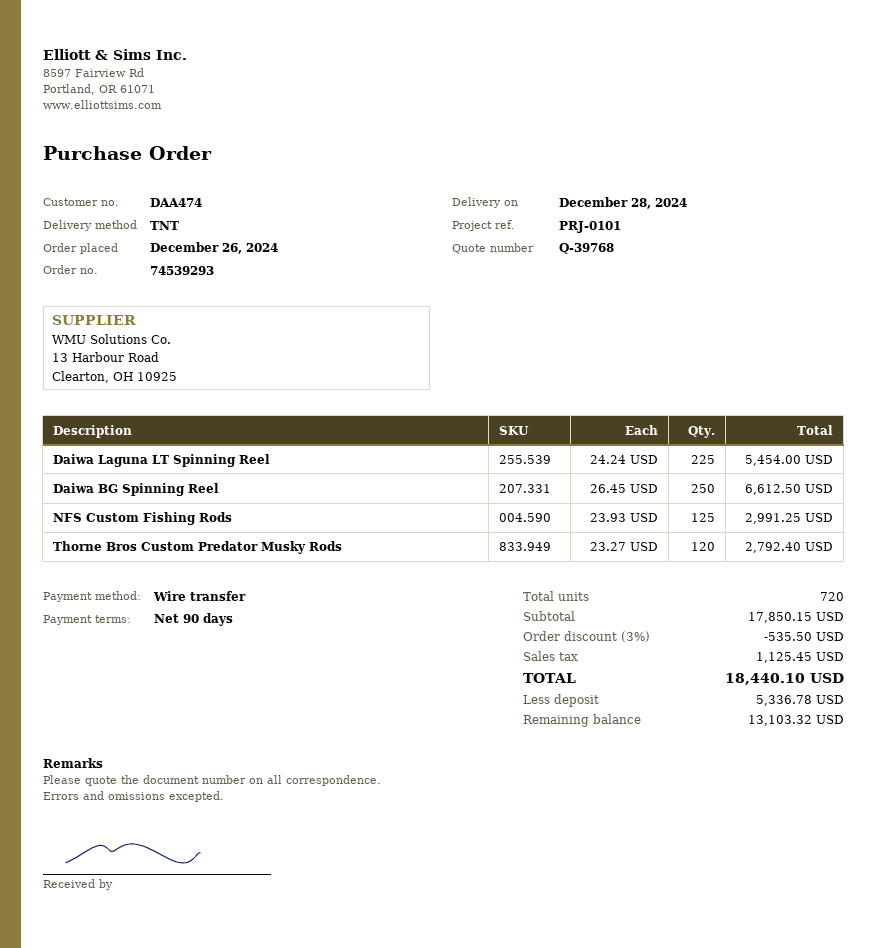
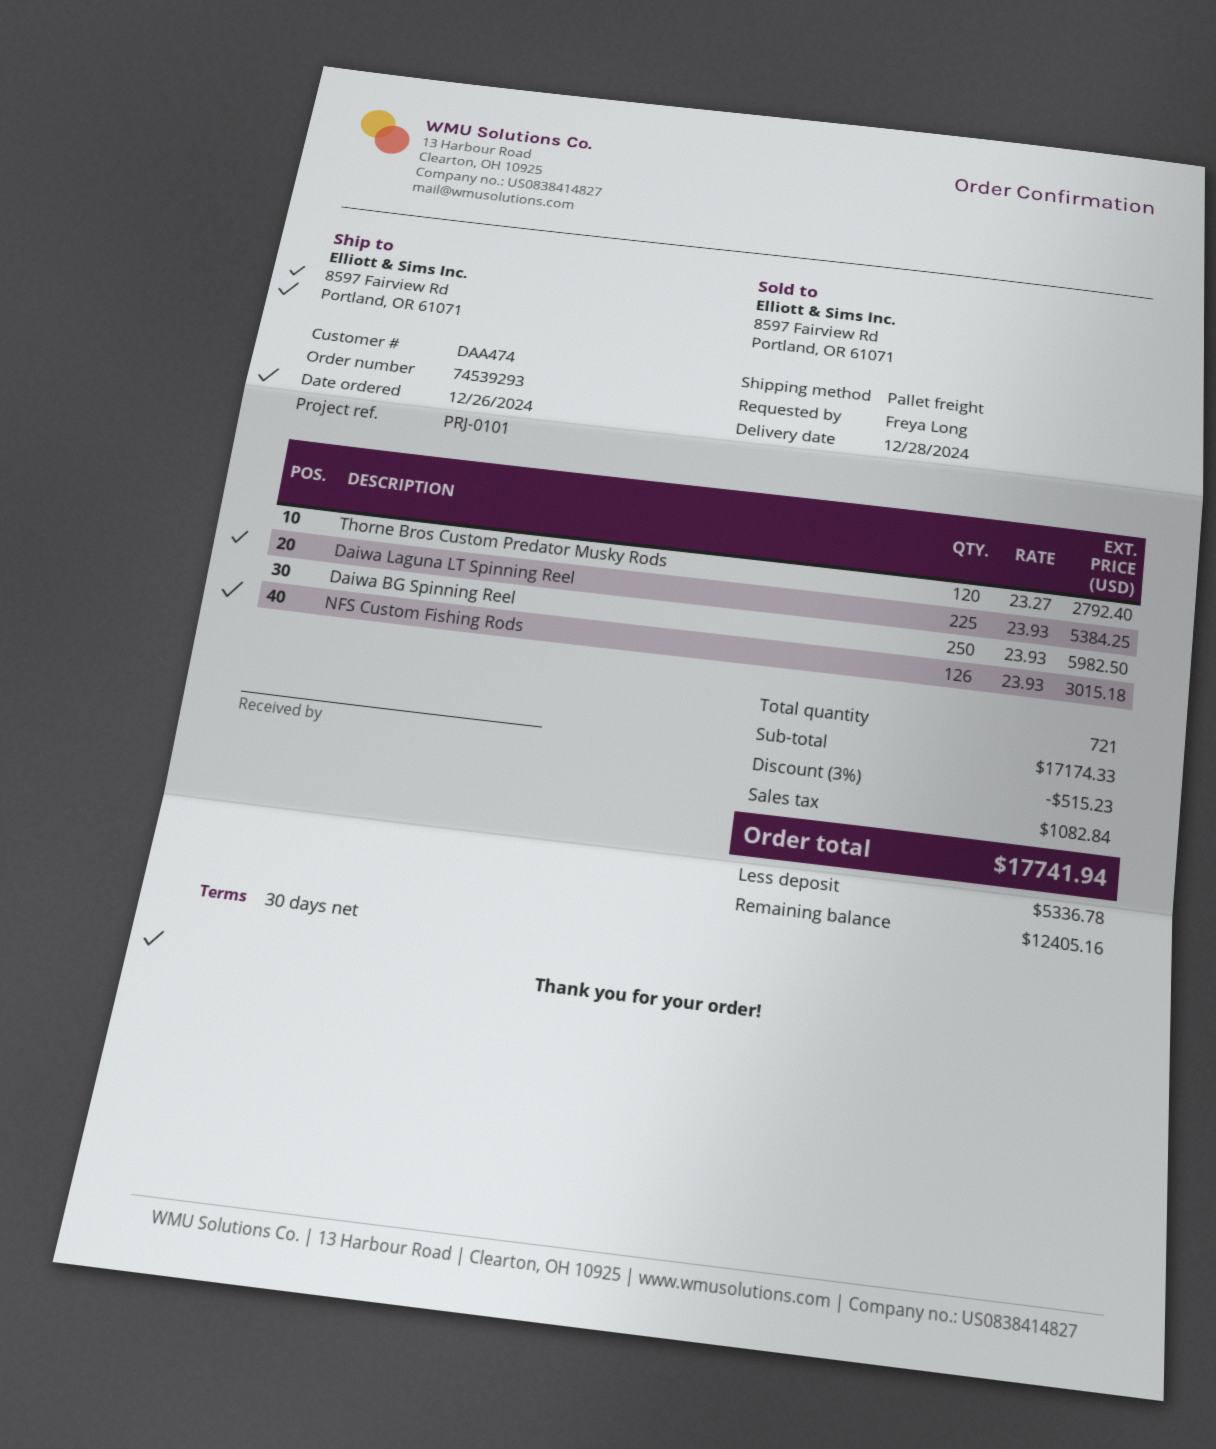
payment terms: 90 days -> 30 days
shipping method: TNT -> pallet freight
Daiwa Laguna LT Spinning Reel: 225 x 24.24 = 5454.00 -> 225 x 23.93 = 5384.25
Daiwa BG Spinning Reel: 250 x 26.45 = 6612.50 -> 250 x 23.93 = 5982.50
NFS Custom Fishing Rods: 125 x 23.93 = 2991.25 -> 126 x 23.93 = 3015.18
total quantity: 720 -> 721
subtotal: 17850.15 -> 17174.33
discount: 3% = 535.50 -> 3% = 515.23
tax: 1125.45 -> 1082.84
total: 18440.10 -> 17741.94
balance: 13103.32 -> 12405.16

